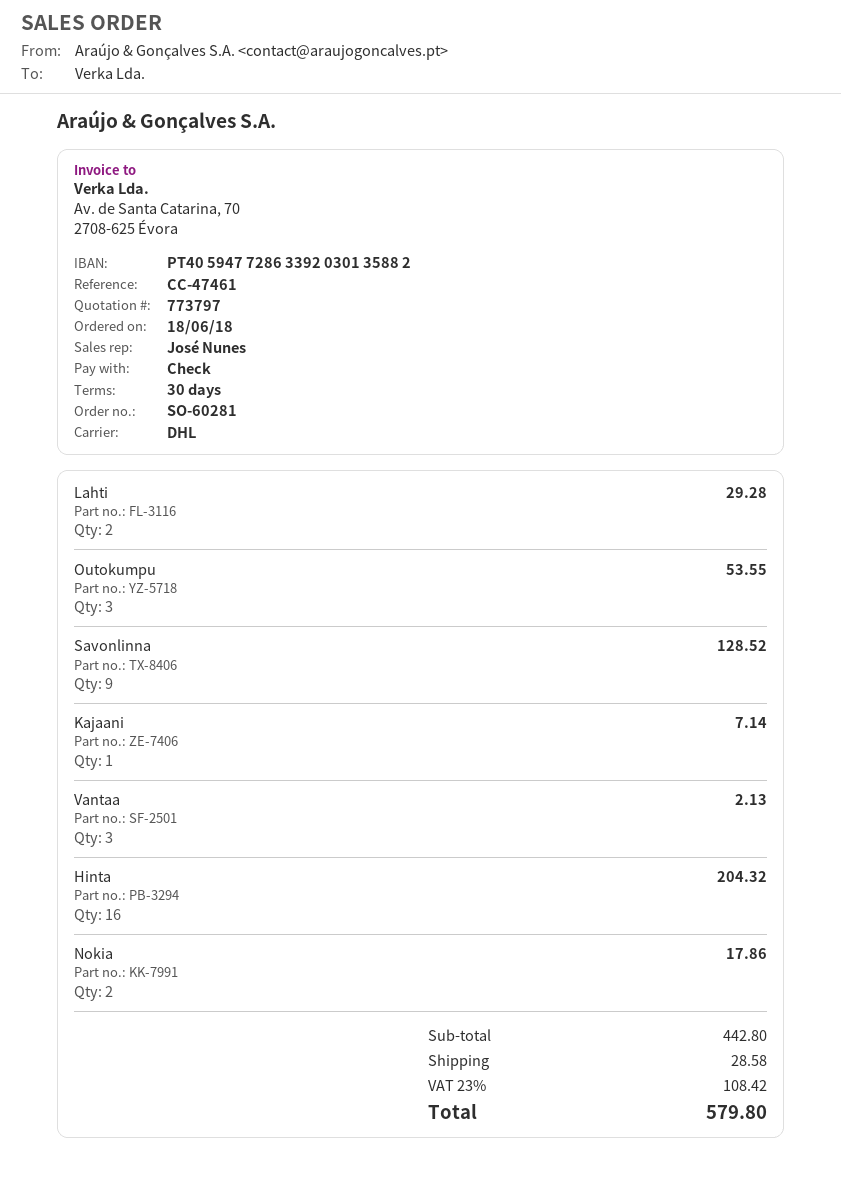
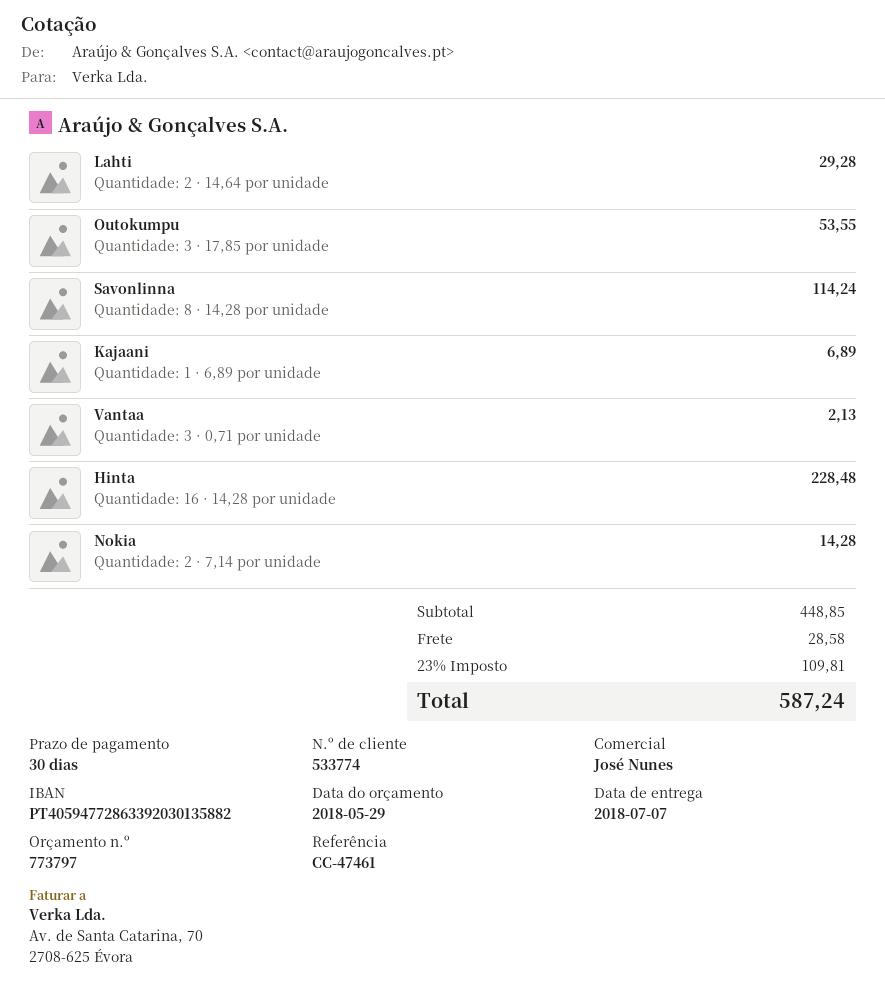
Savonlinna: 9 for 128.52 -> 8 for 114.24
Kajaani: 1 for 7.14 -> 1 for 6.89
Hinta: 16 for 204.32 -> 16 for 228.48
Nokia: 2 for 17.86 -> 2 for 14.28
subtotal: 442.80 -> 448.85
tax: 23% = 108.42 -> 23% = 109.81
total: 579.80 -> 587.24

